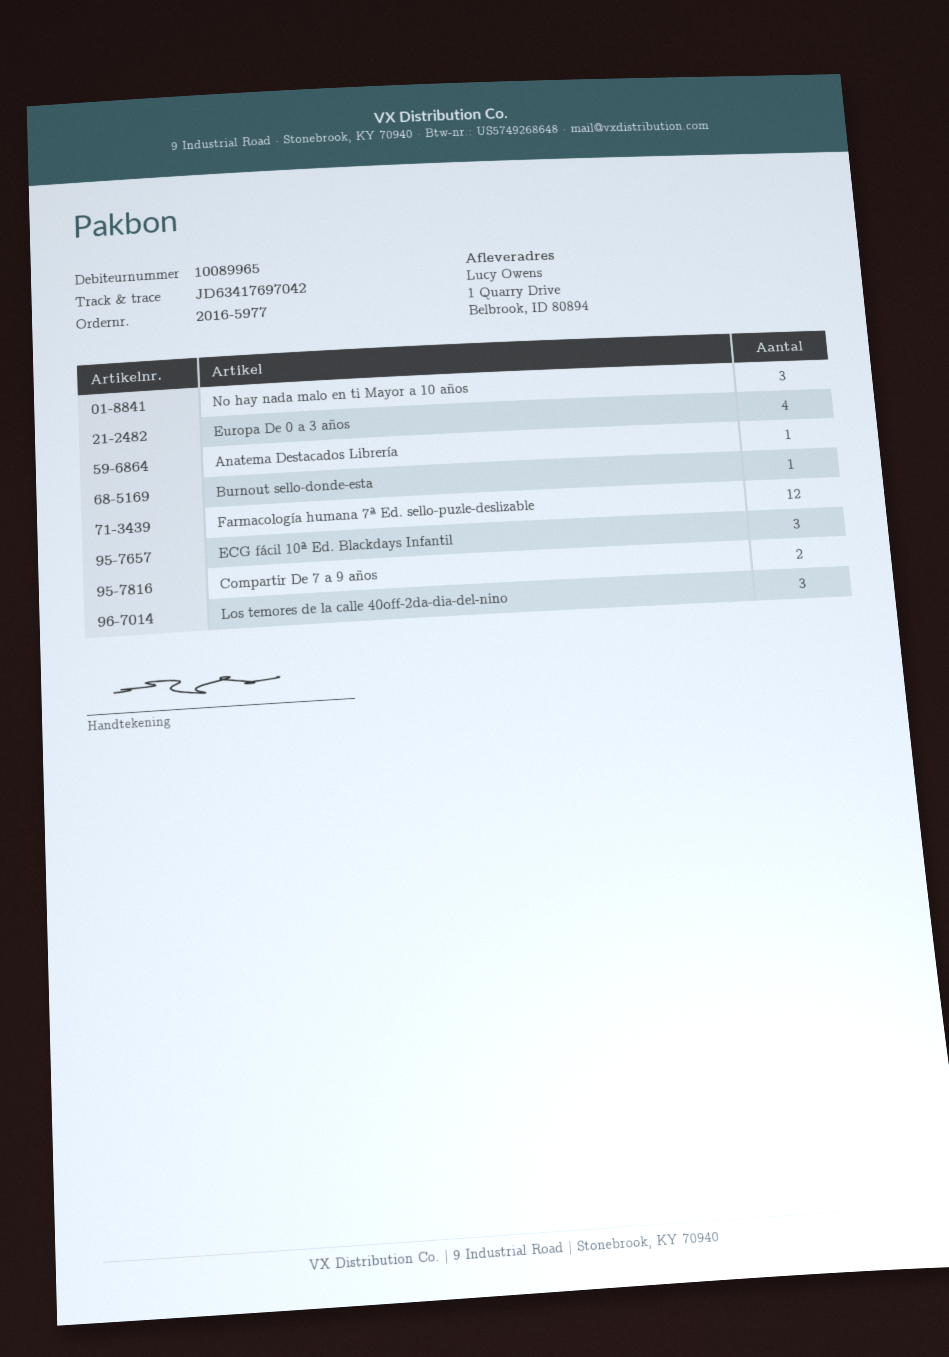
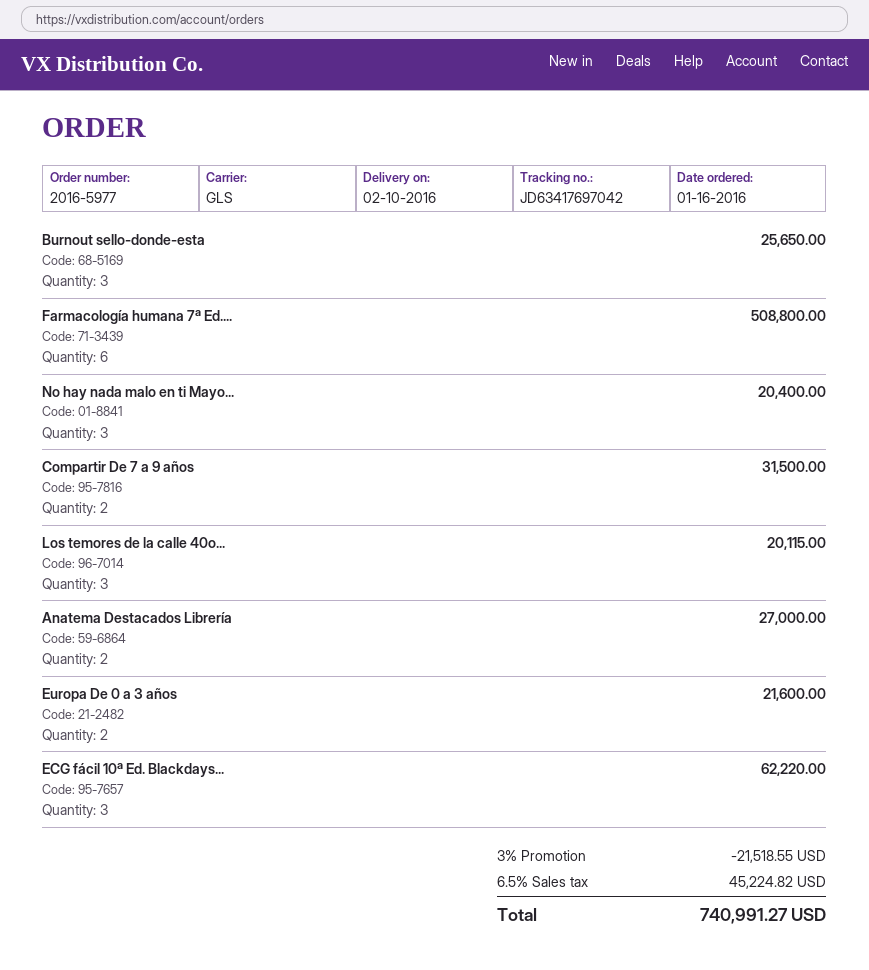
Europa De 0 a 3 años: 4 -> 2
Anatema Destacados Librería: 1 -> 2
Burnout sello-donde-esta: 1 -> 3
Farmacología humana 7ª Ed. sello-puzle-deslizable: 12 -> 6

